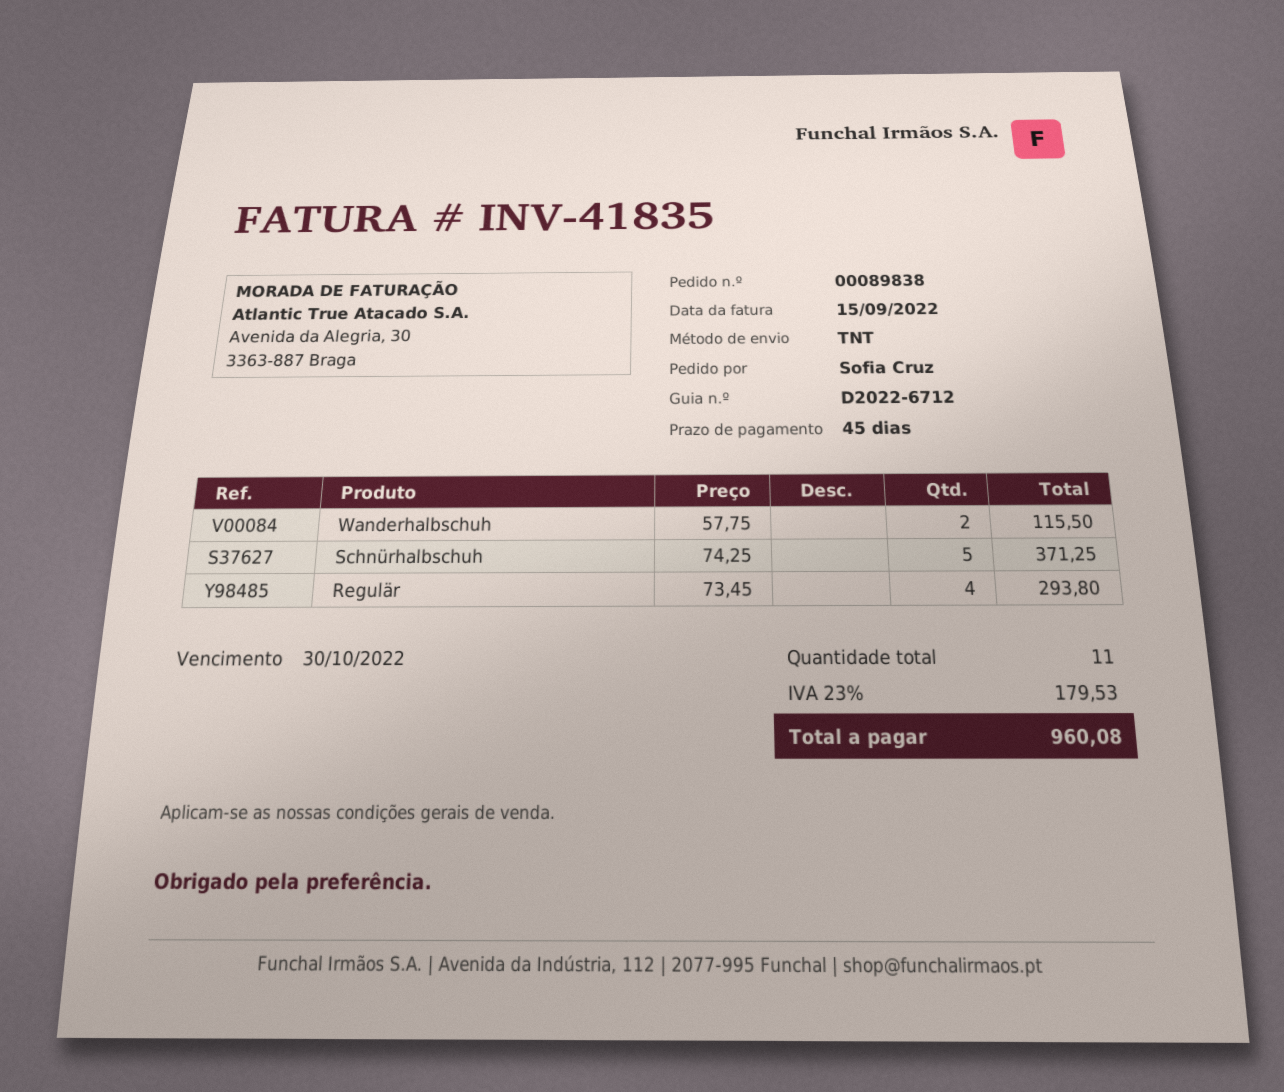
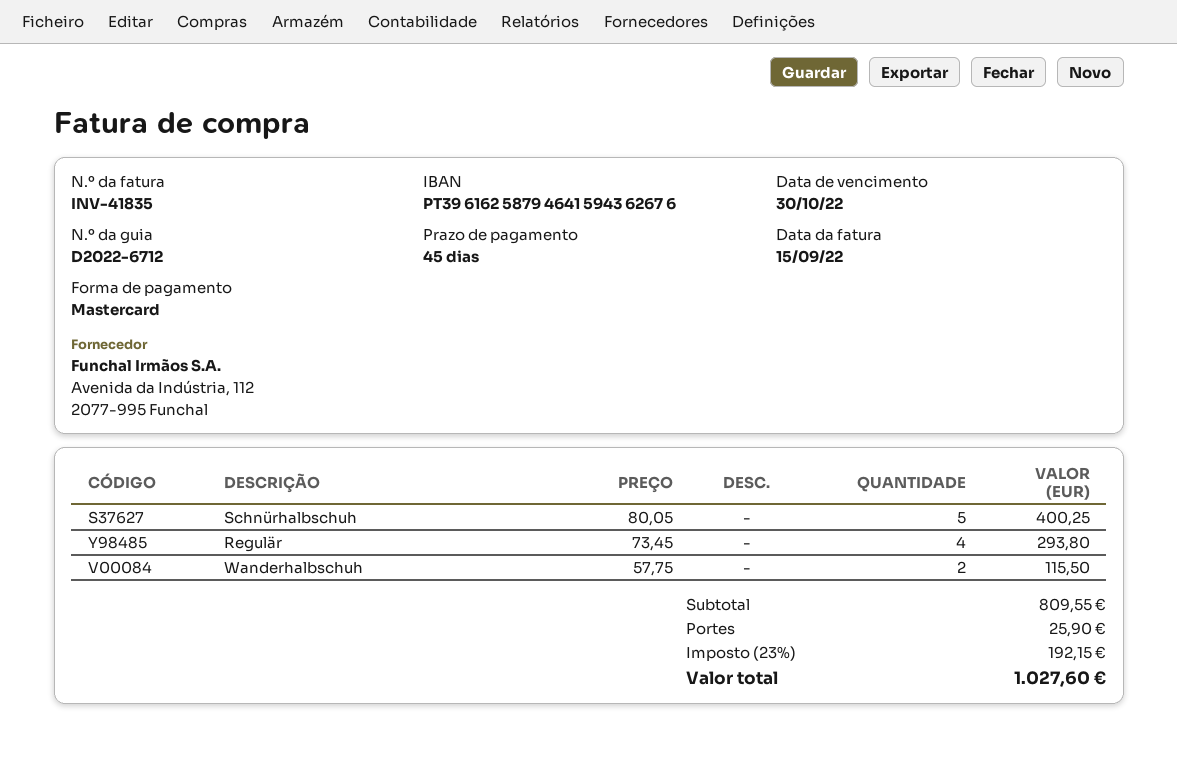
Schnürhalbschuh: 5 x 74.25 = 371.25 -> 5 x 80.05 = 400.25
shipping: none -> 25.90
tax: 23% = 179.53 -> 23% = 192.15
total: 960.08 -> 1027.60

